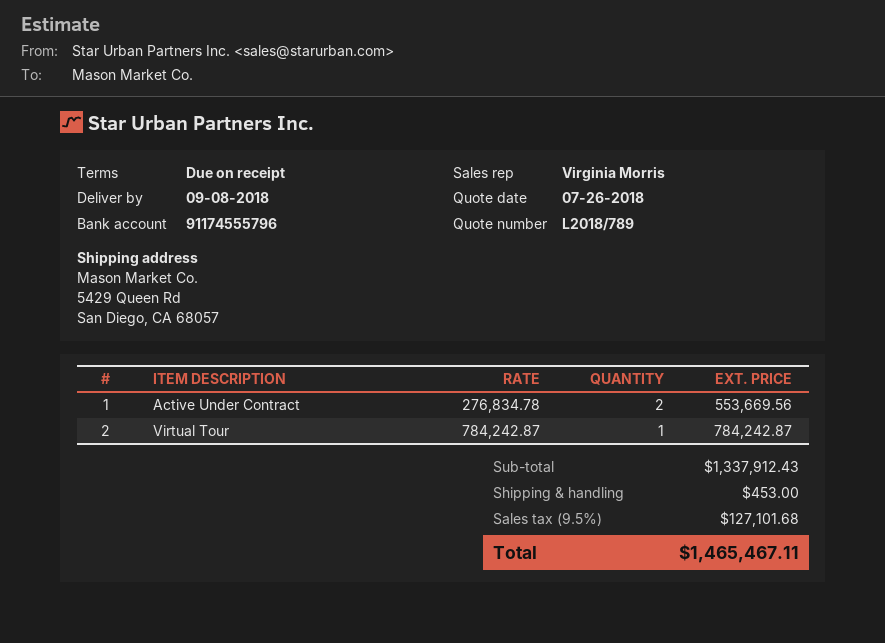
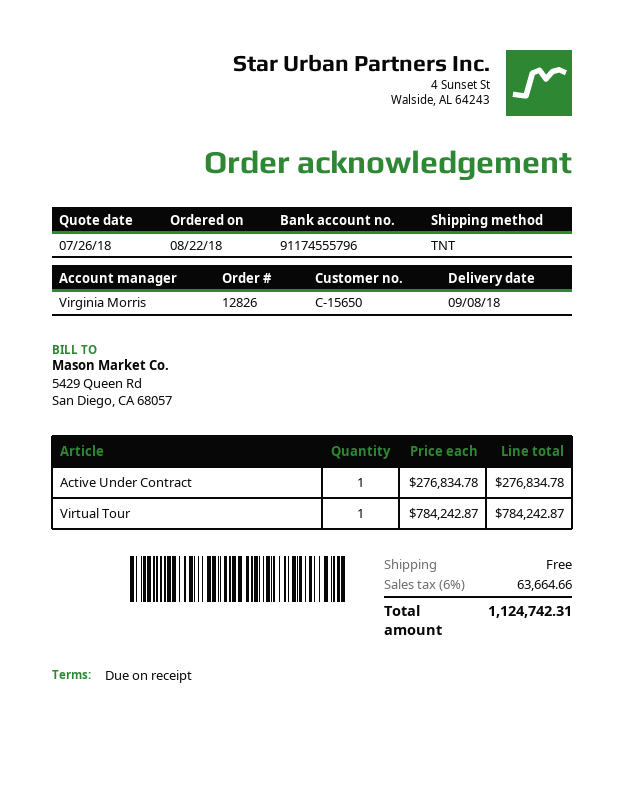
Active Under Contract: 2 x 276834.78 = 553669.56 -> 1 x 276834.78 = 276834.78
shipping: 453.00 -> 0.00
tax: 9.5% = 127101.68 -> 6% = 63664.66
total: 1465467.11 -> 1124742.31

